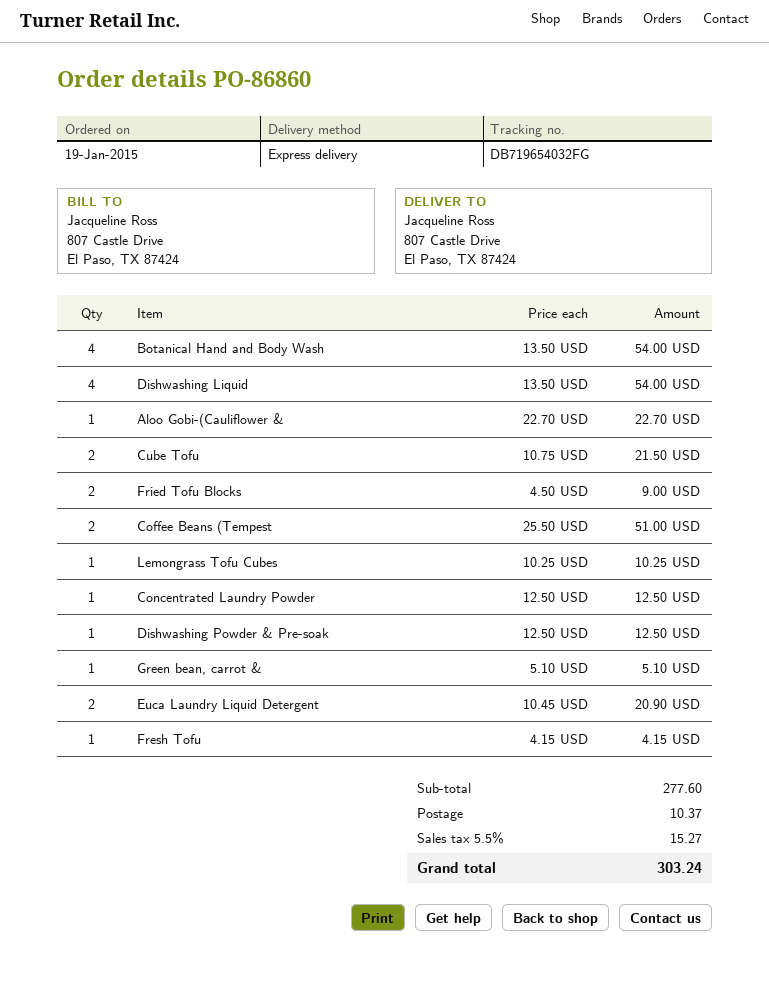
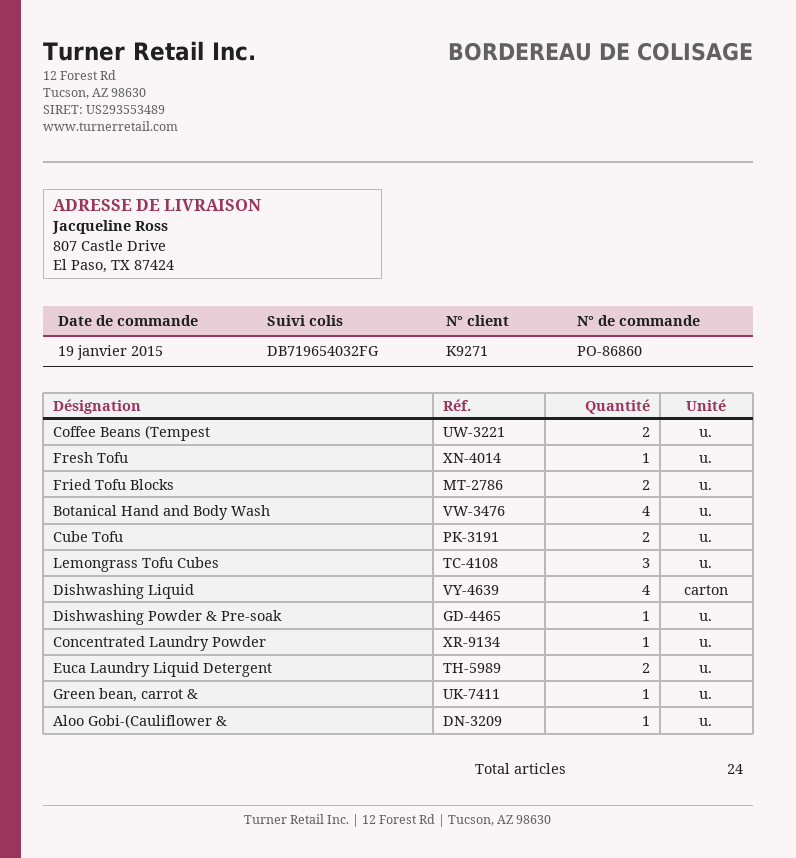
Lemongrass Tofu Cubes: 1 -> 3

